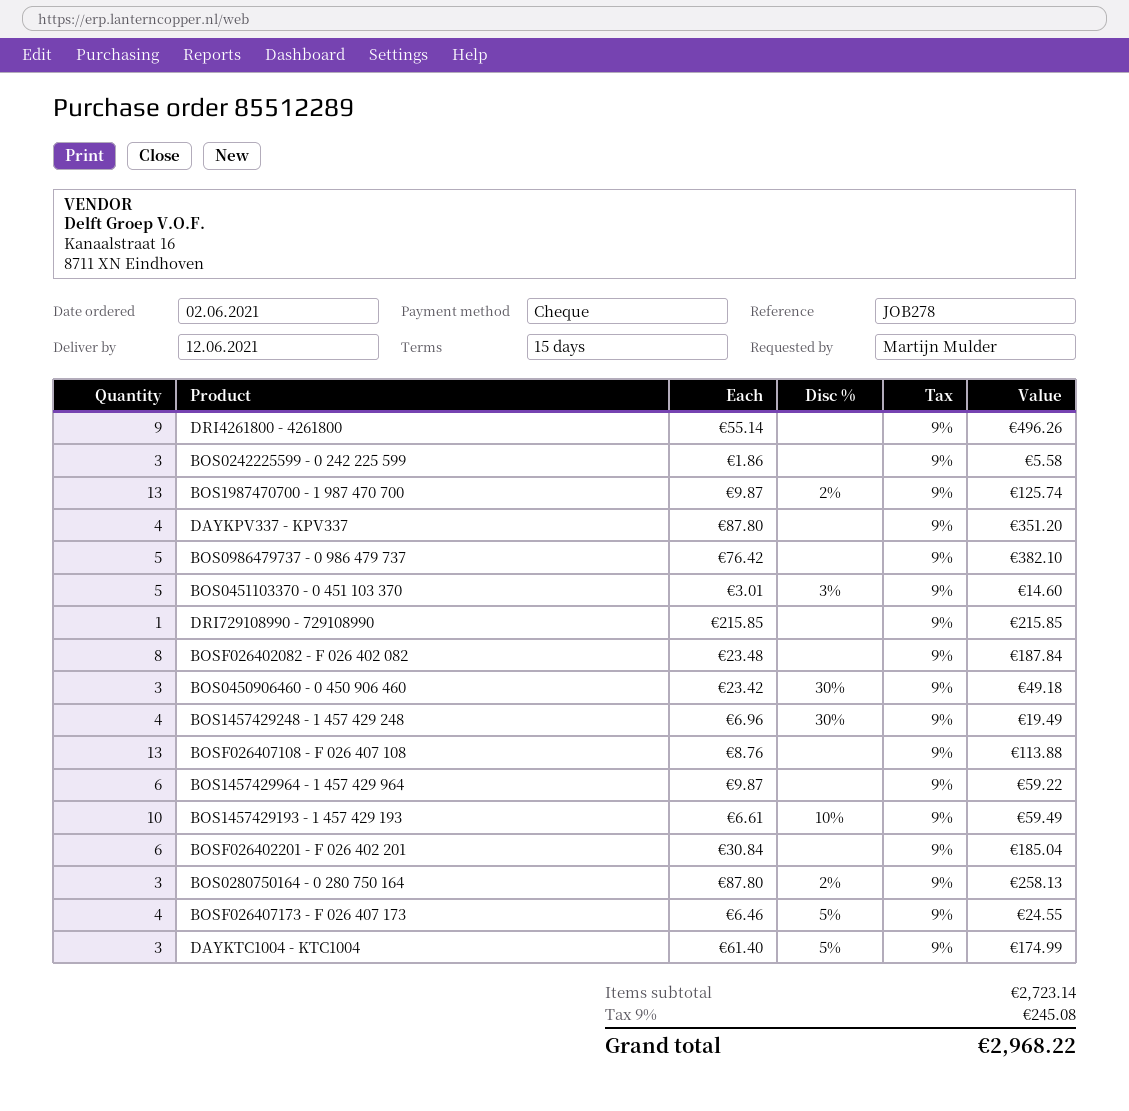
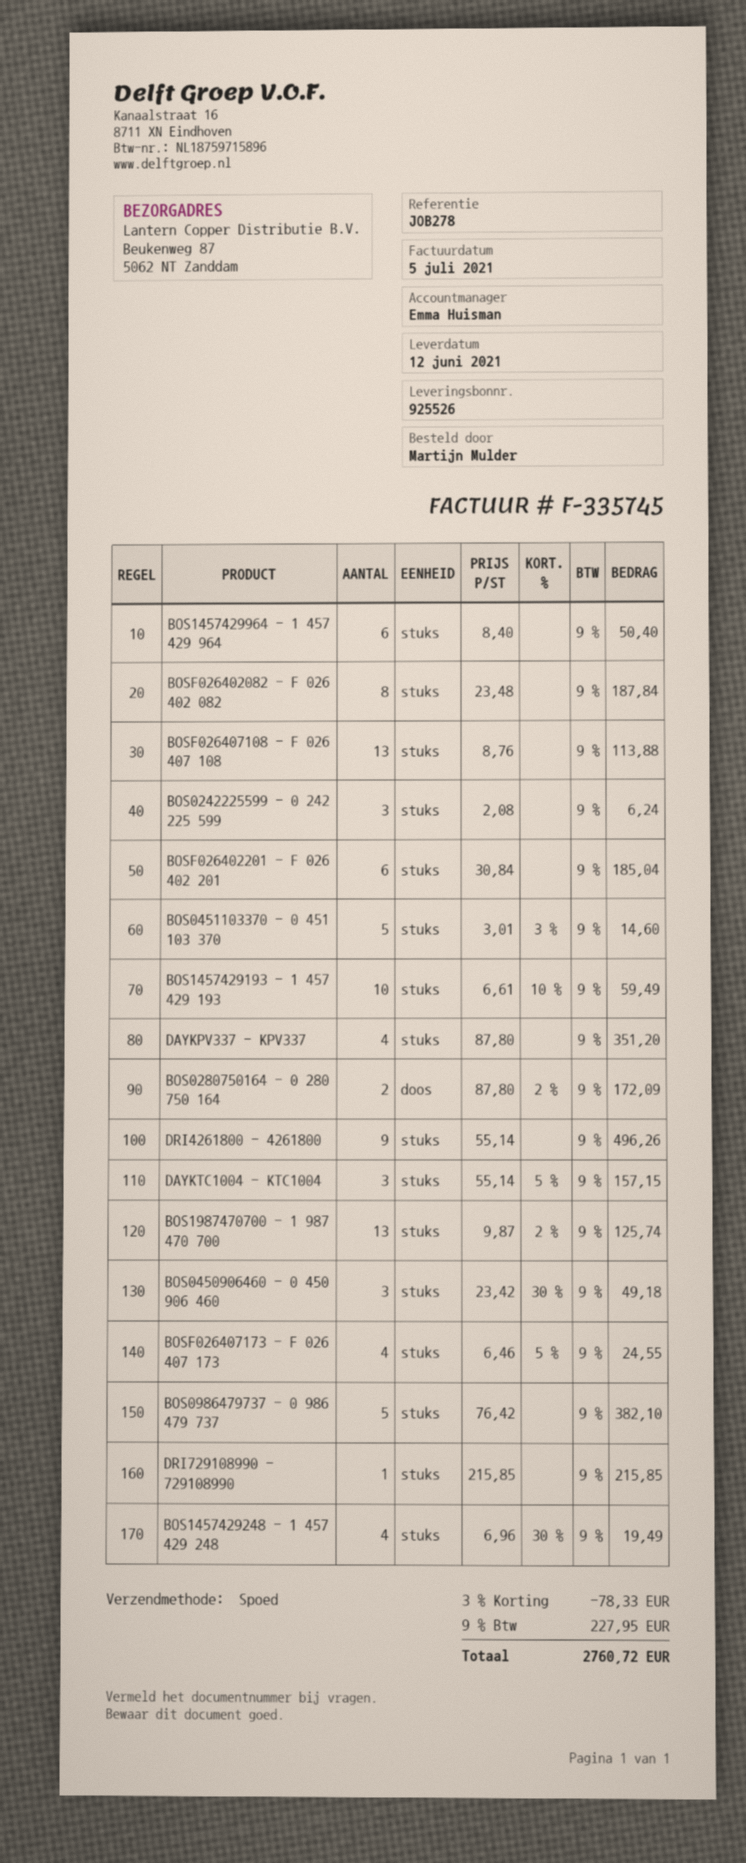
BOS0242225599 - 0 242 225 599: 3 x 1.86 = 5.58 -> 3 x 2.08 = 6.24
BOS1457429964 - 1 457 429 964: 6 x 9.87 = 59.22 -> 6 x 8.40 = 50.40
BOS0280750164 - 0 280 750 164: 3 x 87.80 - 2% = 258.13 -> 2 x 87.80 - 2% = 172.09
DAYKTC1004 - KTC1004: 3 x 61.40 - 5% = 174.99 -> 3 x 55.14 - 5% = 157.15
discount: none -> 3% = 78.33
tax: 9% = 245.08 -> 9% = 227.95
total: 2968.22 -> 2760.72

